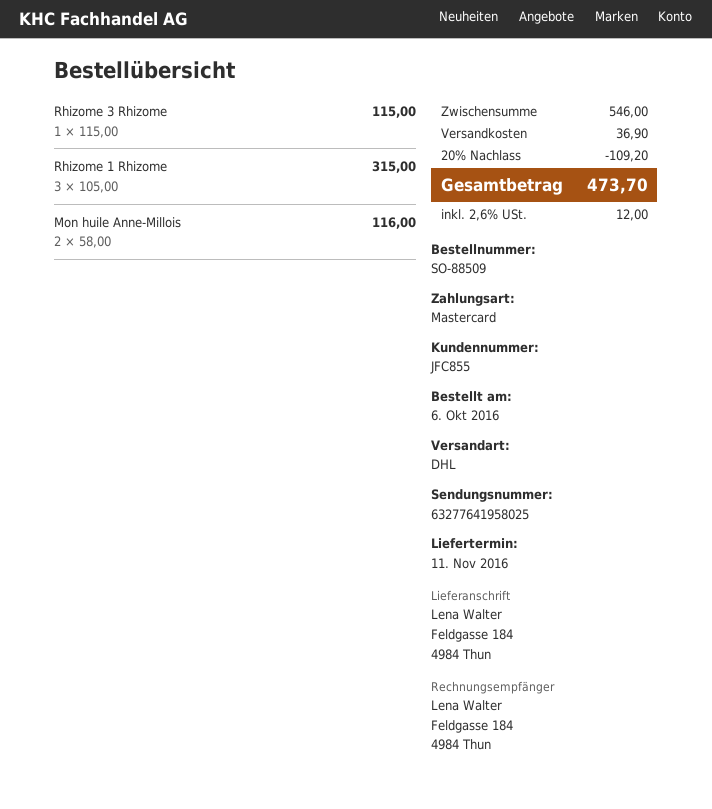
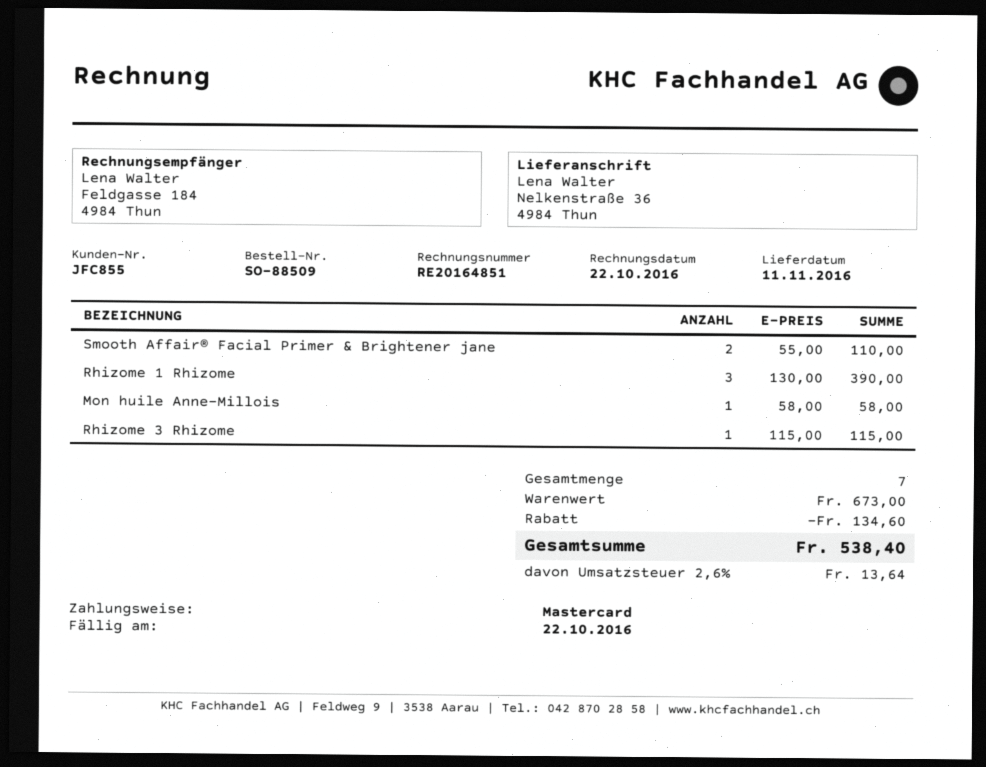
ship to: Feldgasse 184, 4984 Thun -> Nelkenstraße 36, 4984 Thun
Rhizome 1 Rhizome: 3 x 105.00 = 315.00 -> 3 x 130.00 = 390.00
Mon huile Anne-Millois: 2 x 58.00 = 116.00 -> 1 x 58.00 = 58.00
Smooth Affair® Facial Primer & Brightener jane: none -> 2 x 55.00 = 110.00
subtotal: 546.00 -> 673.00
discount: 109.20 -> 134.60
shipping: 36.90 -> none
tax: 2.6% = 12.00 -> 2.6% = 13.64
total: 473.70 -> 538.40

